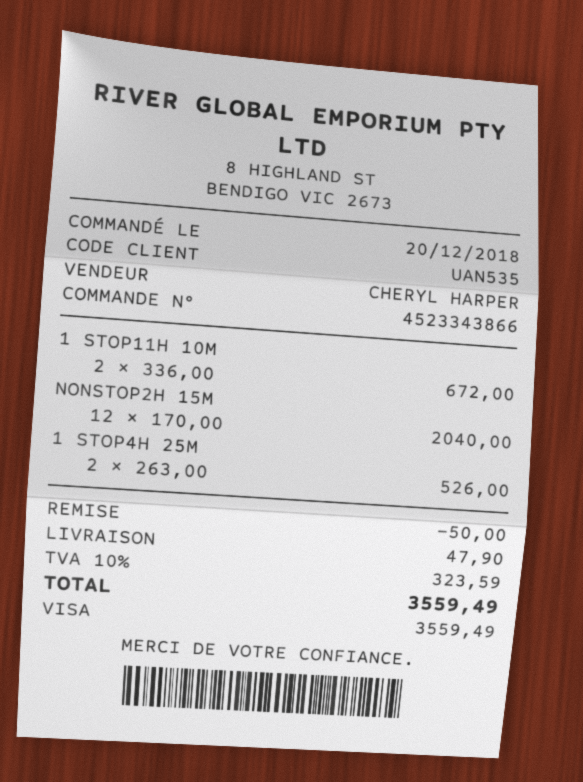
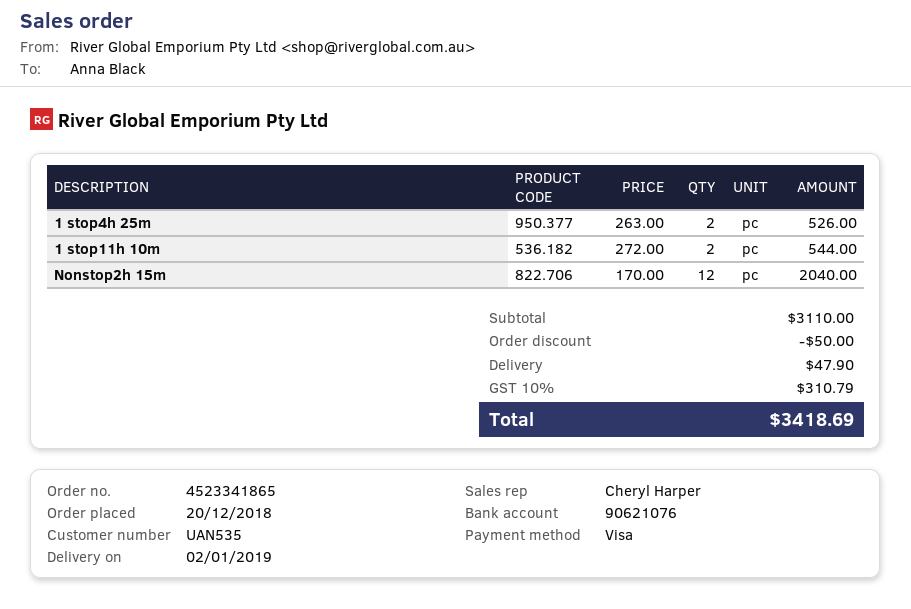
order number: 4523343866 -> 4523341865
1 STOP11H 10M: 2 x 336.00 = 672.00 -> 2 x 272.00 = 544.00
tax: 10% = 323.59 -> 10% = 310.79
total: 3559.49 -> 3418.69

